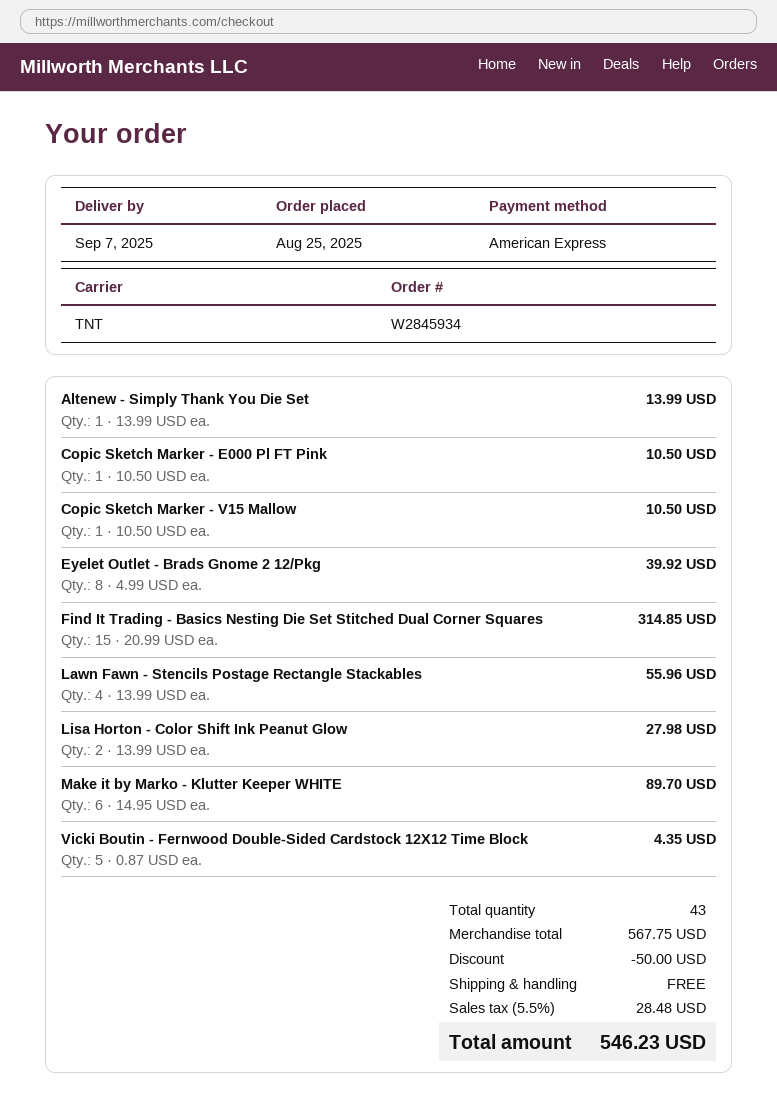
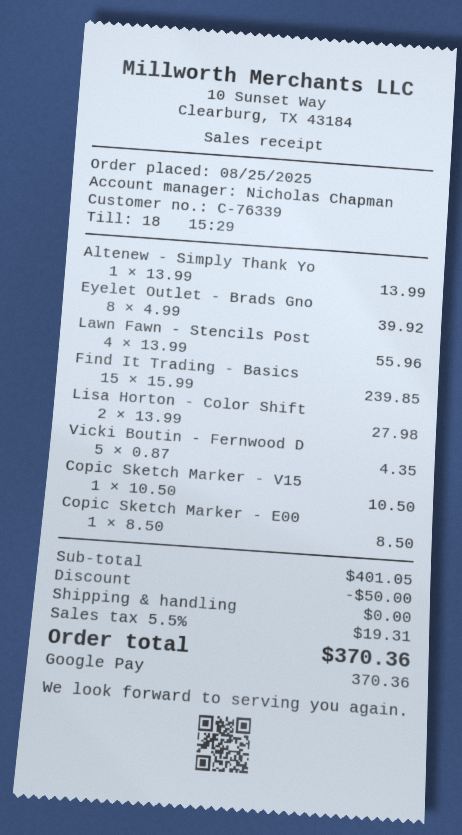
payment method: American Express -> Google Pay
Copic Sketch Marker - E000 Pl FT Pink: 1 x 10.50 = 10.50 -> 1 x 8.50 = 8.50
Find It Trading - Basics Nesting Die Set Stitched Dual Corner Squares: 15 x 20.99 = 314.85 -> 15 x 15.99 = 239.85
Make it by Marko - Klutter Keeper WHITE: 6 x 14.95 = 89.70 -> none
subtotal: 567.75 -> 401.05
tax: 5.5% = 28.48 -> 5.5% = 19.31
total: 546.23 -> 370.36

